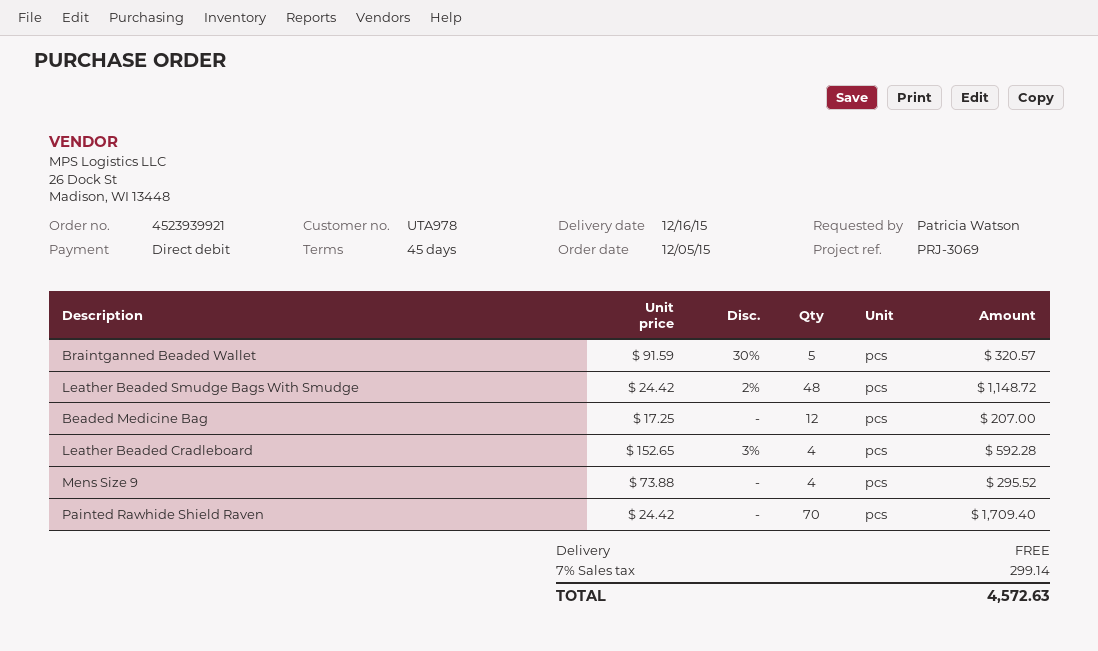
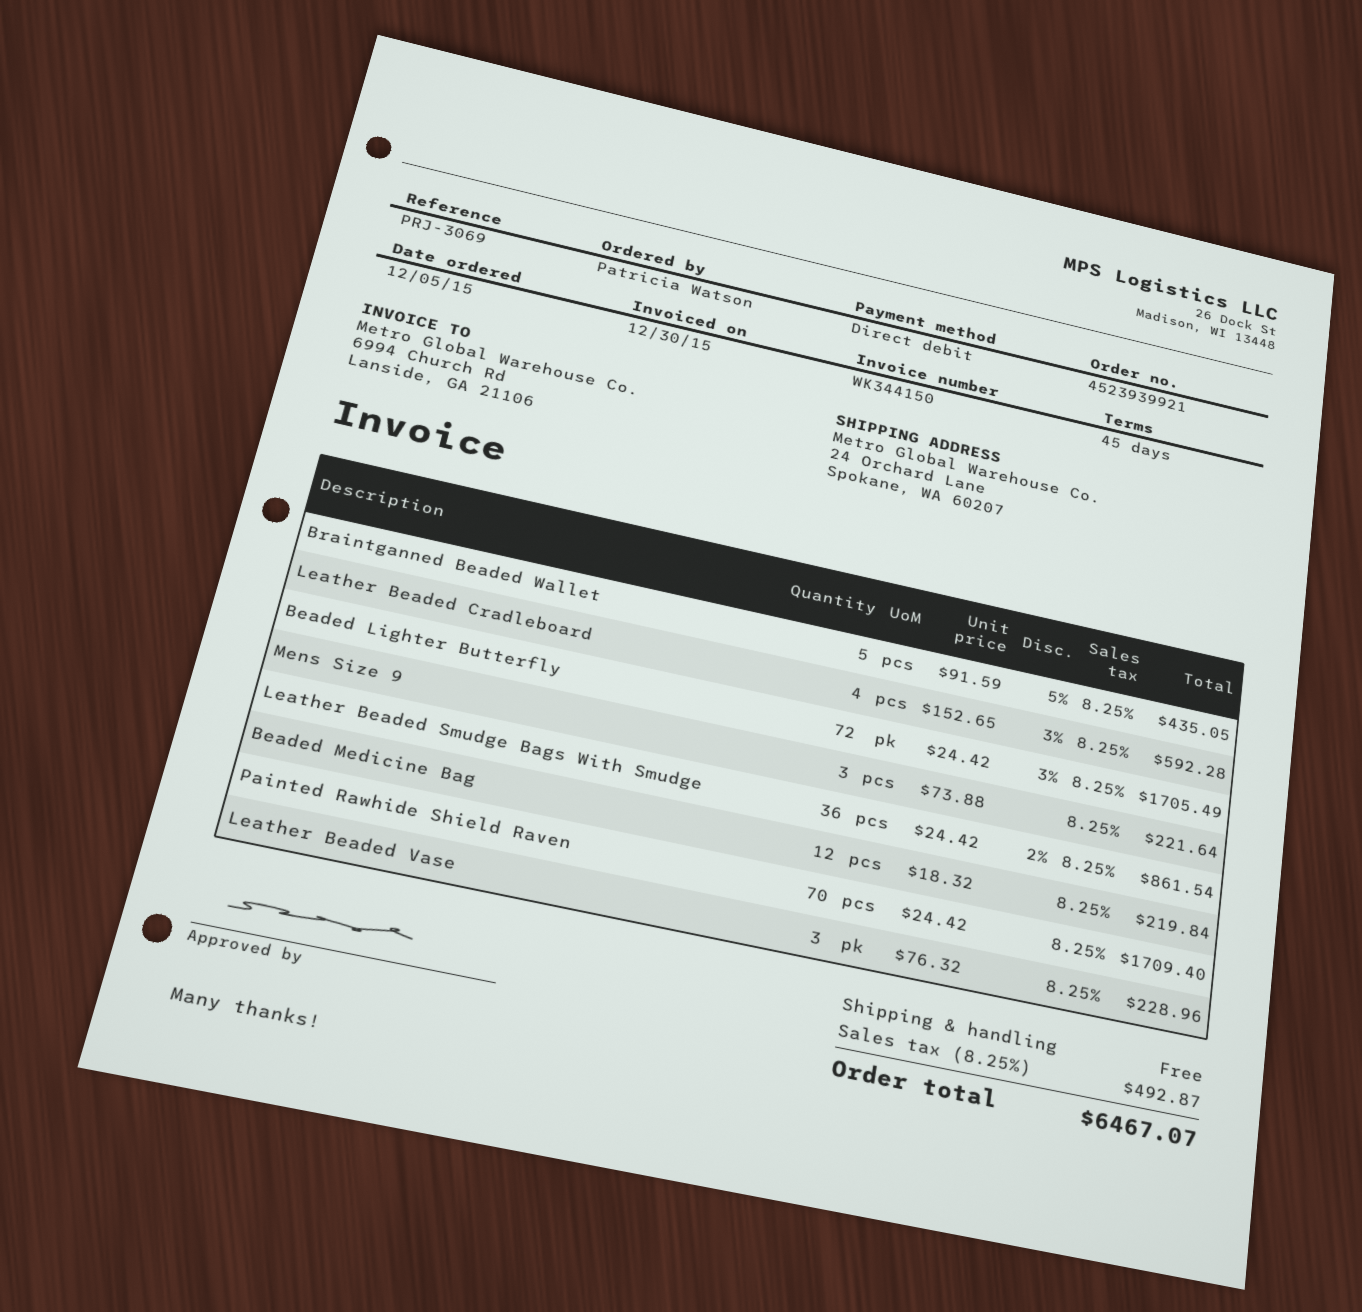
Braintganned Beaded Wallet: 5 x 91.59 - 30% = 320.57 -> 5 x 91.59 - 5% = 435.05
Leather Beaded Smudge Bags With Smudge: 48 x 24.42 - 2% = 1148.72 -> 36 x 24.42 - 2% = 861.54
Beaded Medicine Bag: 12 x 17.25 = 207.00 -> 12 x 18.32 = 219.84
Mens Size 9: 4 x 73.88 = 295.52 -> 3 x 73.88 = 221.64
Beaded Lighter Butterfly: none -> 72 x 24.42 - 3% = 1705.49
Leather Beaded Vase: none -> 3 x 76.32 = 228.96
tax: 7% = 299.14 -> 8.25% = 492.87
total: 4572.63 -> 6467.07

